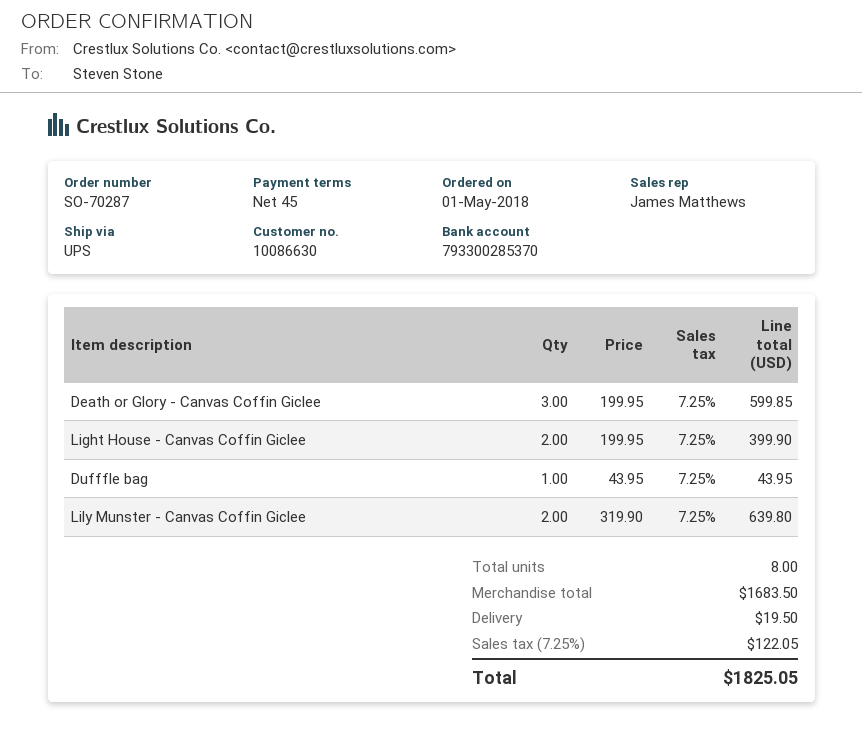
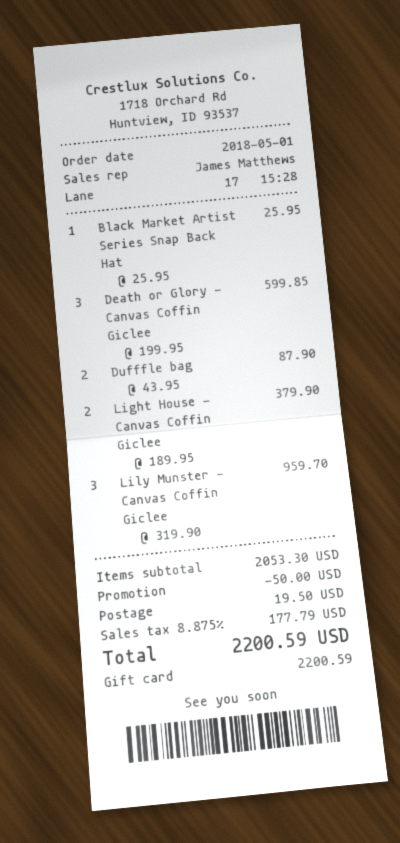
Light House - Canvas Coffin Giclee: 2 x 199.95 = 399.90 -> 2 x 189.95 = 379.90
Dufffle bag: 1 x 43.95 = 43.95 -> 2 x 43.95 = 87.90
Lily Munster - Canvas Coffin Giclee: 2 x 319.90 = 639.80 -> 3 x 319.90 = 959.70
Black Market Artist Series Snap Back Hat: none -> 1 x 25.95 = 25.95
subtotal: 1683.50 -> 2053.30
discount: none -> 50.00
tax: 7.25% = 122.05 -> 8.875% = 177.79
total: 1825.05 -> 2200.59

